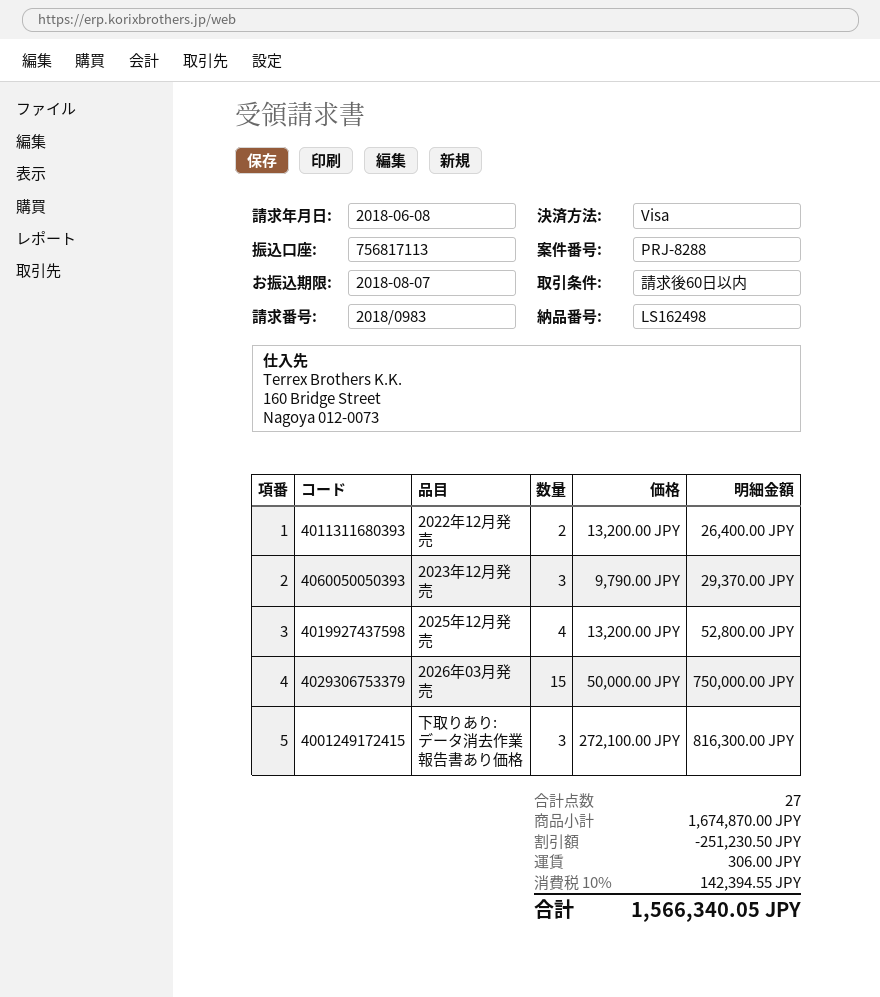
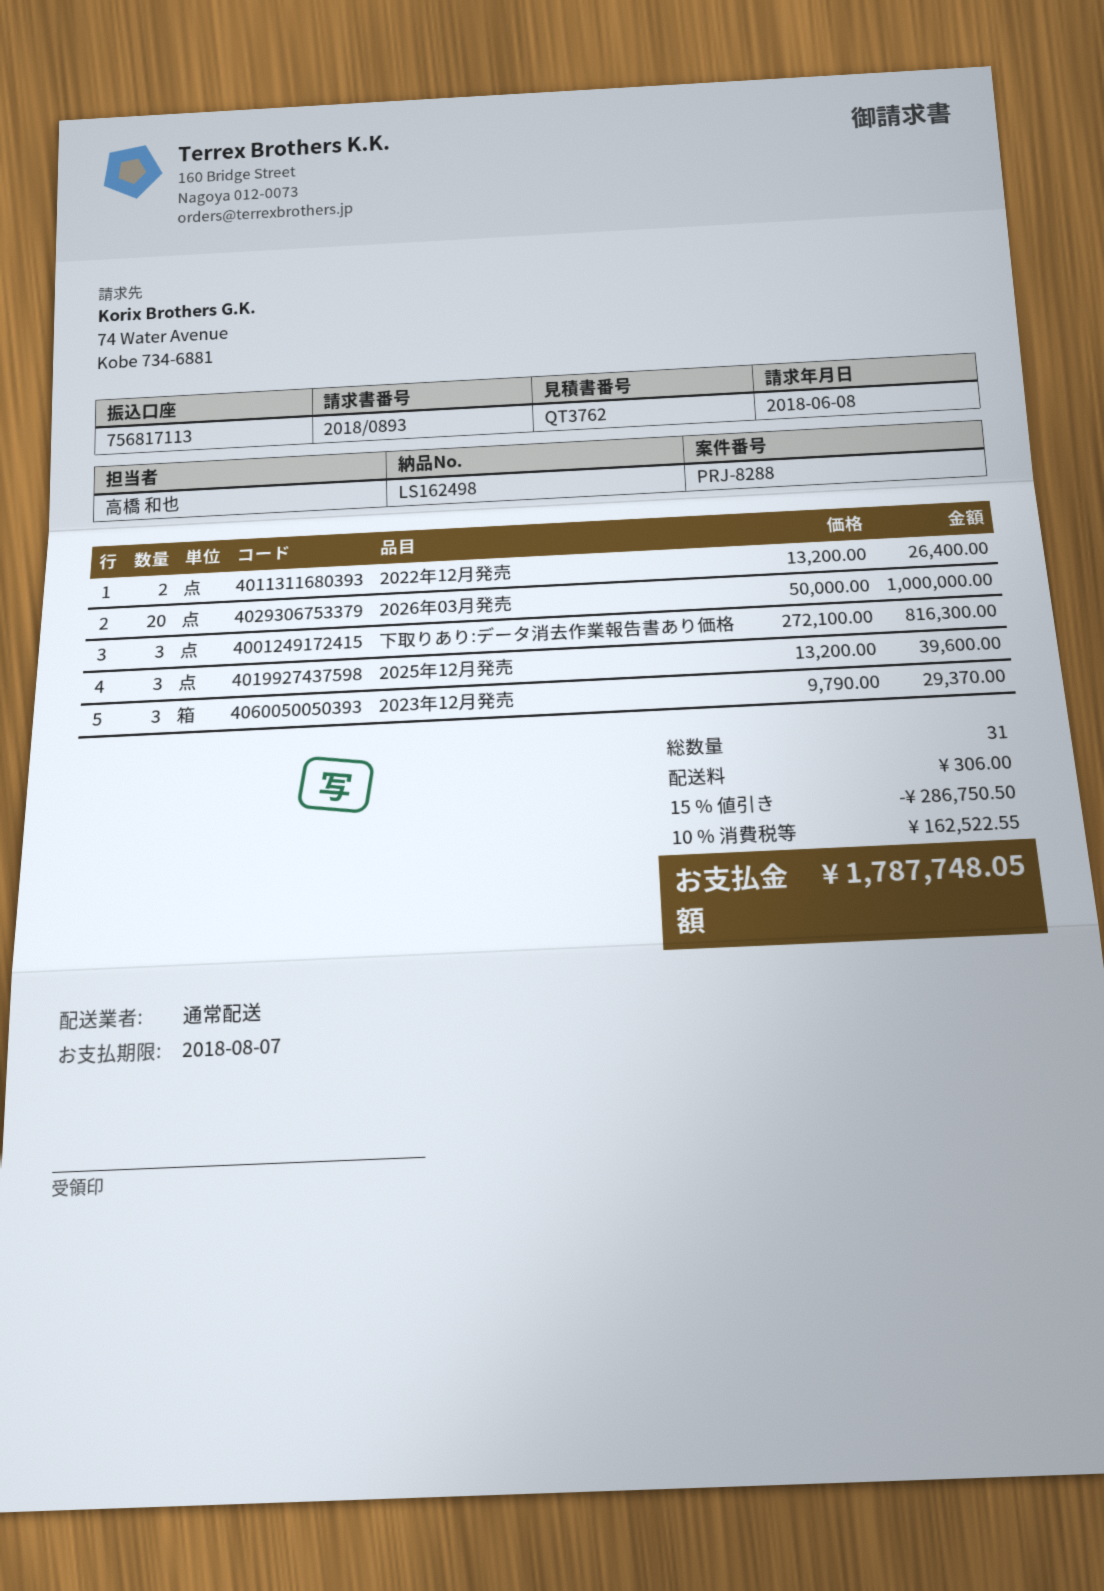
invoice number: 2018/0983 -> 2018/0893
2025年12月発売: 4 x 13200.00 = 52800.00 -> 3 x 13200.00 = 39600.00
2026年03月発売: 15 x 50000.00 = 750000.00 -> 20 x 50000.00 = 1000000.00
total quantity: 27 -> 31
discount: 251230.50 -> 286750.50
tax: 10% = 142394.55 -> 10% = 162522.55
total: 1566340.05 -> 1787748.05

